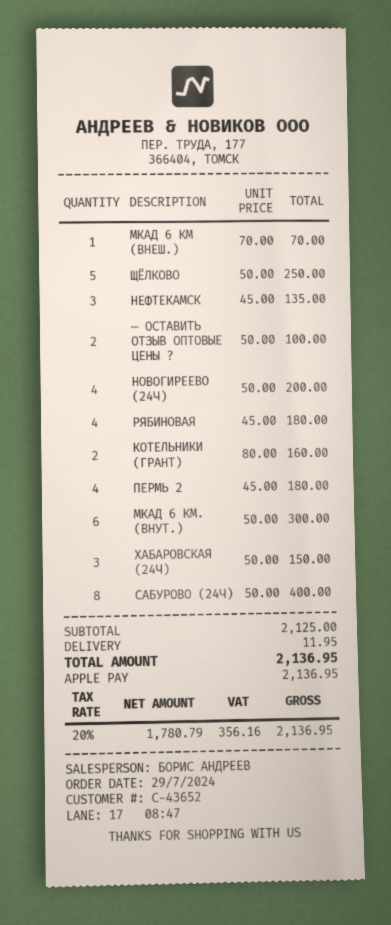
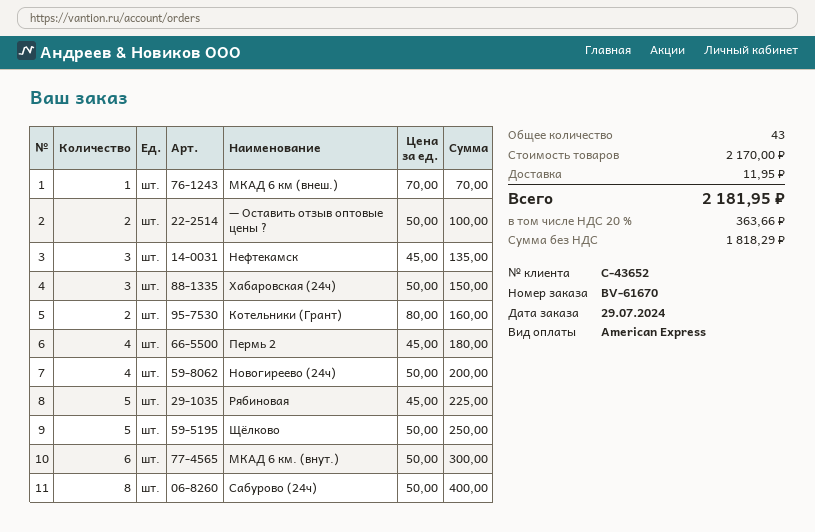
payment method: Apple Pay -> American Express
РЯБИНОВАЯ: 4 x 45.00 = 180.00 -> 5 x 45.00 = 225.00
subtotal: 2125.00 -> 2170.00
net: 1780.79 -> 1818.29
tax: 20% = 356.16 -> 20% = 363.66
total: 2136.95 -> 2181.95

